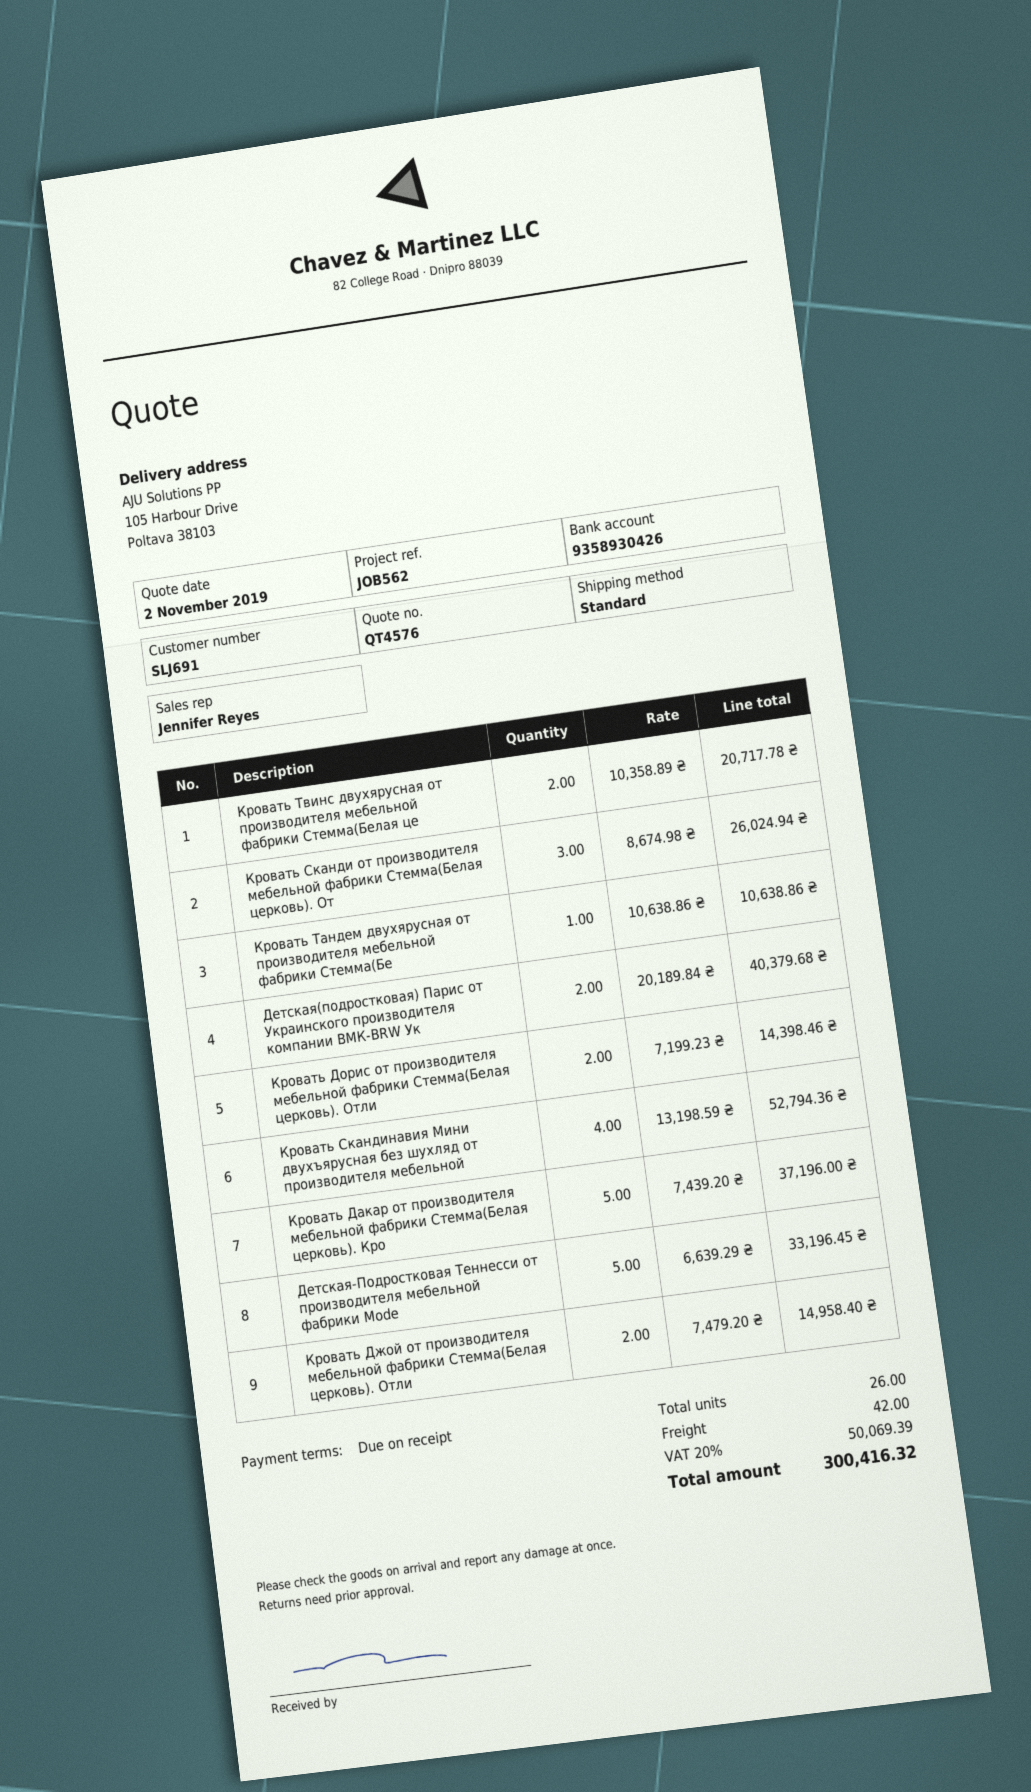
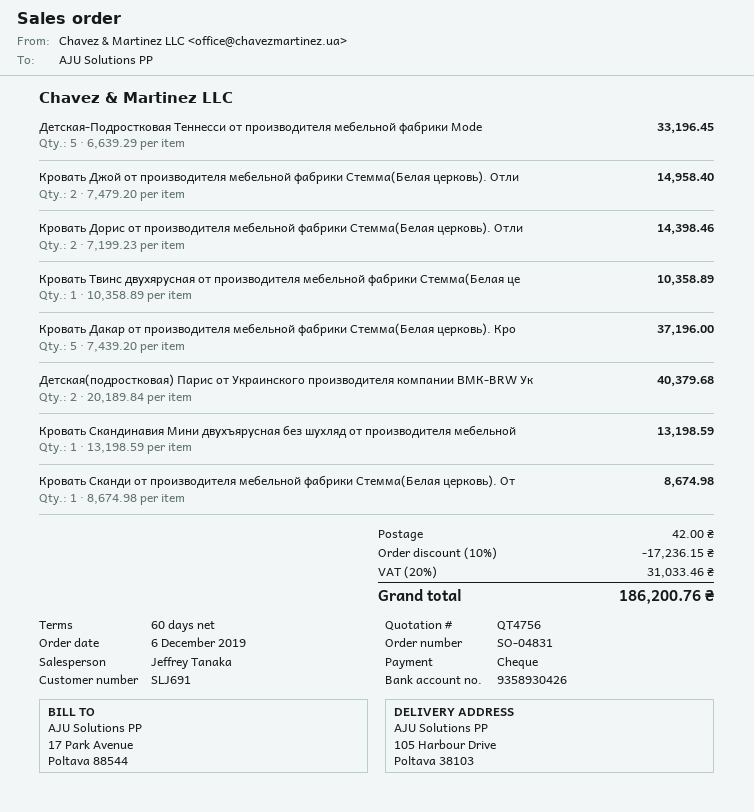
quote number: QT4576 -> QT4756
payment terms: on receipt -> 60 days
sales rep: Jennifer Reyes -> Jeffrey Tanaka
Кровать Твинс двухярусная от производителя мебельной фабрики Стемма(Белая це: 2 x 10358.89 = 20717.78 -> 1 x 10358.89 = 10358.89
Кровать Сканди от производителя мебельной фабрики Стемма(Белая церковь). От: 3 x 8674.98 = 26024.94 -> 1 x 8674.98 = 8674.98
Кровать Тандем двухярусная от производителя мебельной фабрики Стемма(Бе: 1 x 10638.86 = 10638.86 -> none
Кровать Скандинавия Мини двухъярусная без шухляд от производителя мебельной: 4 x 13198.59 = 52794.36 -> 1 x 13198.59 = 13198.59
discount: none -> 10% = 17236.15
tax: 20% = 50069.39 -> 20% = 31033.46
total: 300416.32 -> 186200.76

